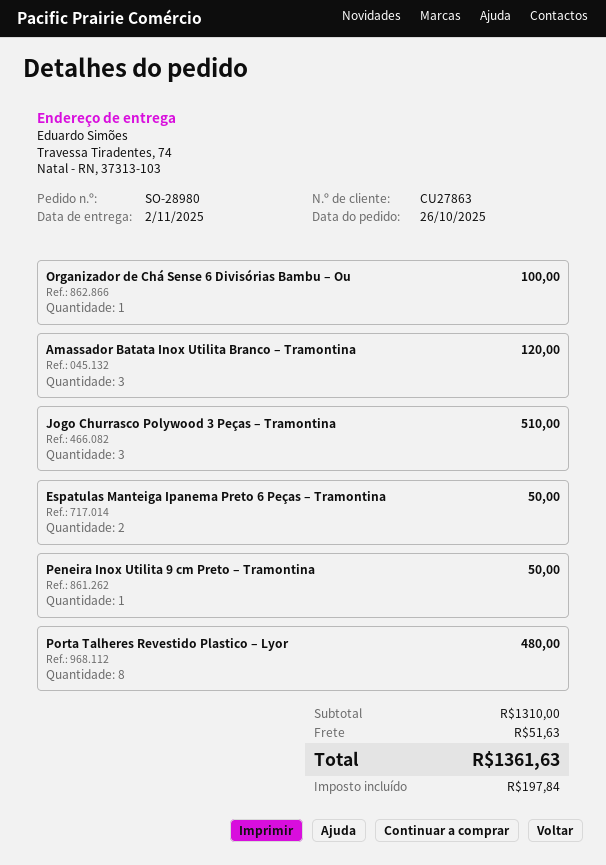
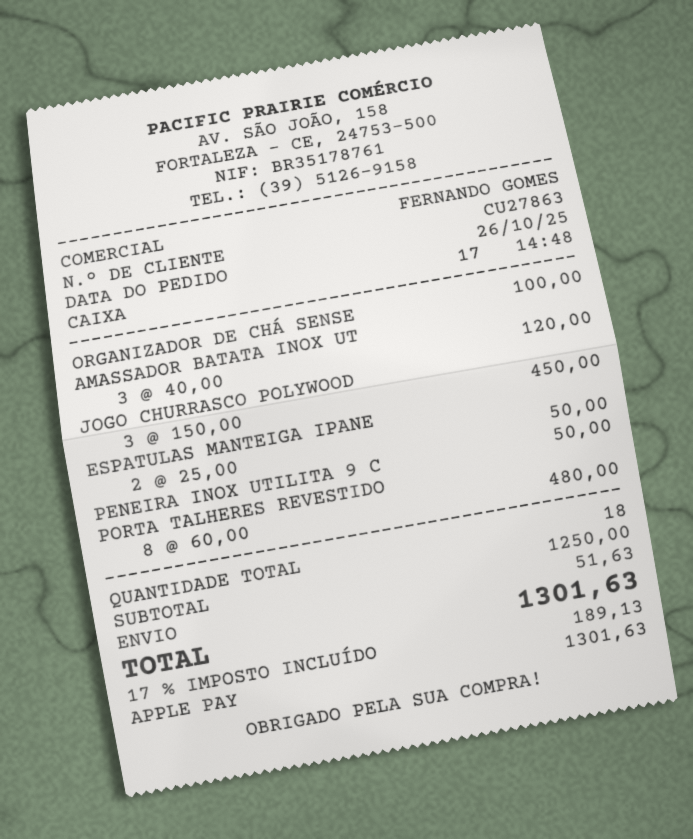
Jogo Churrasco Polywood 3 Peças – Tramontina: 3 for 510.00 -> 3 for 450.00
subtotal: 1310.00 -> 1250.00
tax: 197.84 -> 189.13
total: 1361.63 -> 1301.63

